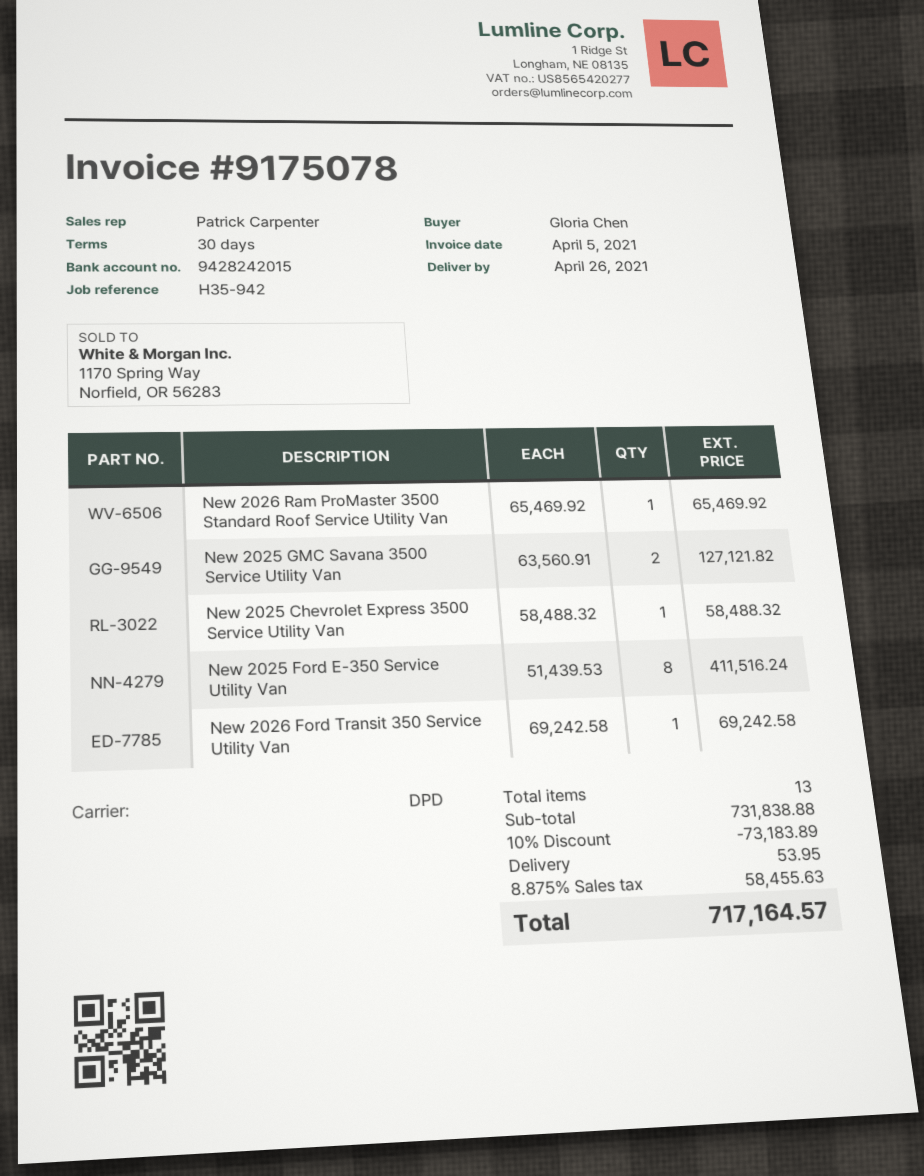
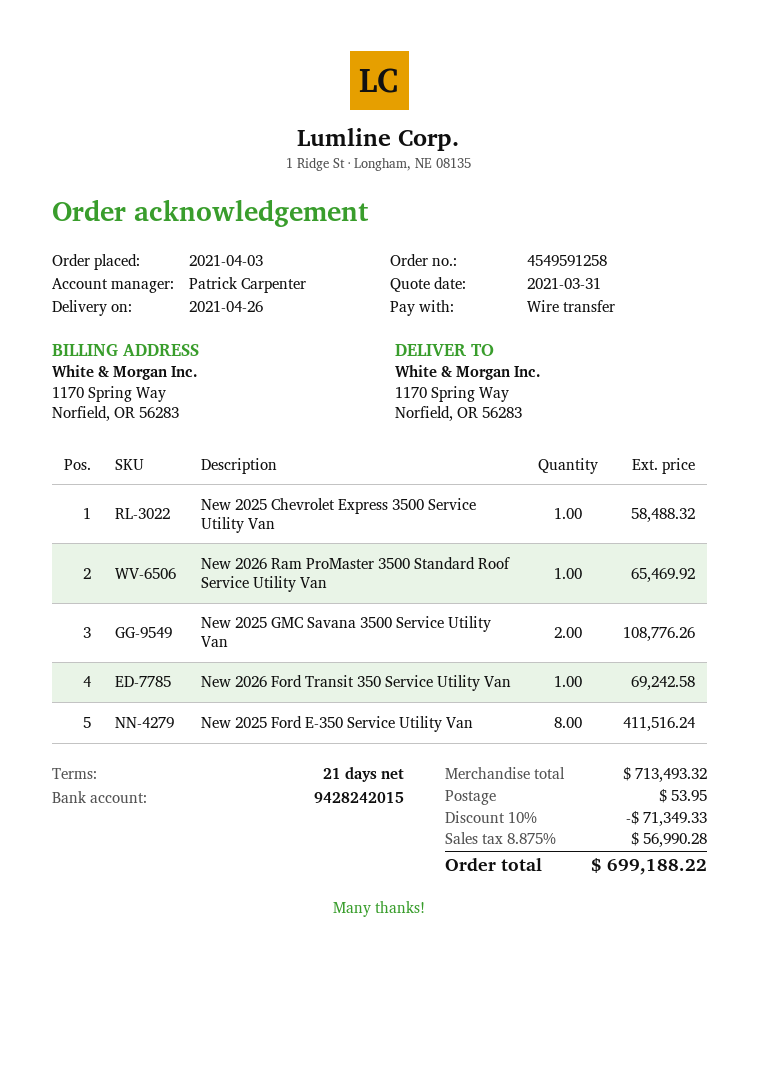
payment terms: 30 days -> 21 days
New 2025 GMC Savana 3500 Service Utility Van: 2 for 127121.82 -> 2 for 108776.26
subtotal: 731838.88 -> 713493.32
discount: 10% = 73183.89 -> 10% = 71349.33
tax: 8.875% = 58455.63 -> 8.875% = 56990.28
total: 717164.57 -> 699188.22

